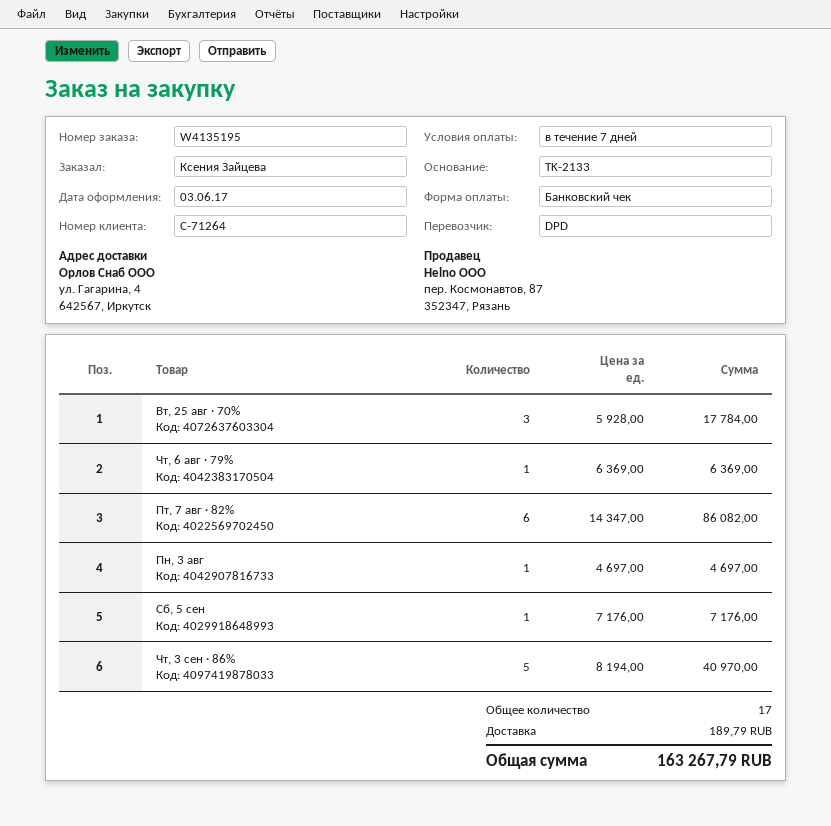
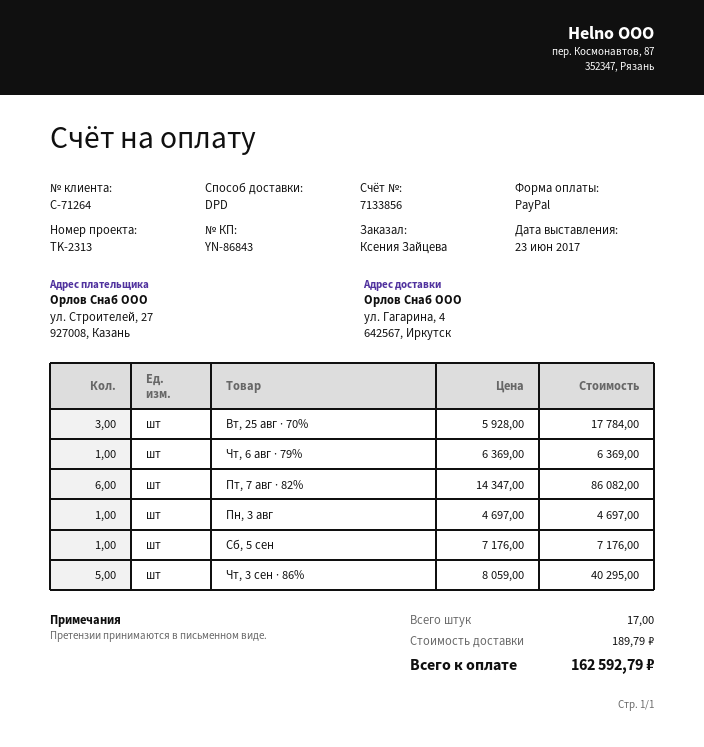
reference: TK-2133 -> TK-2313
payment method: cheque -> PayPal
Чт, 3 сен · 86%: 5 x 8194.00 = 40970.00 -> 5 x 8059.00 = 40295.00
total: 163267.79 -> 162592.79

